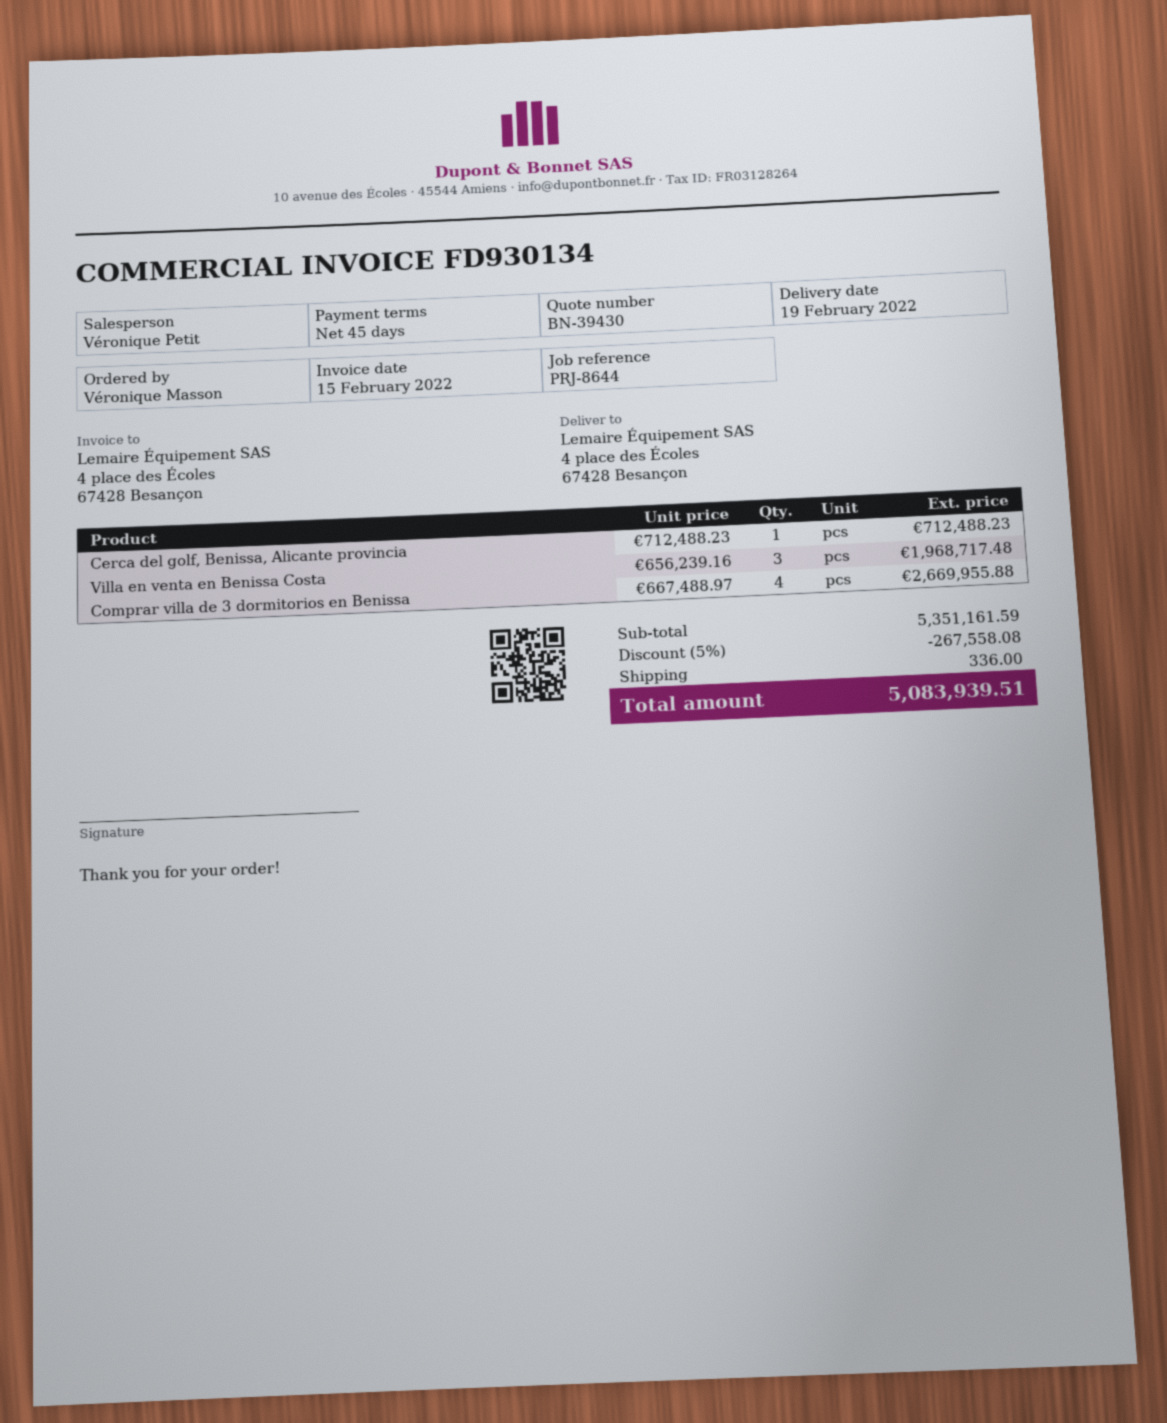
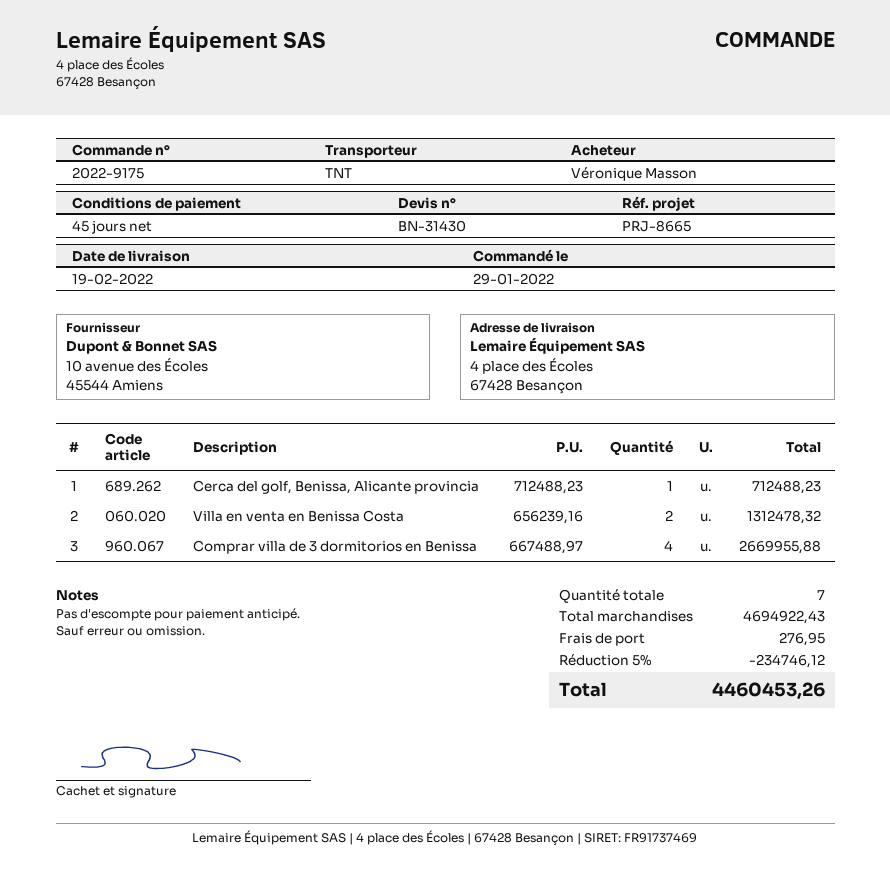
quote number: BN-39430 -> BN-31430
reference: PRJ-8644 -> PRJ-8665
Villa en venta en Benissa Costa: 3 x 656239.16 = 1968717.48 -> 2 x 656239.16 = 1312478.32
subtotal: 5351161.59 -> 4694922.43
discount: 5% = 267558.08 -> 5% = 234746.12
shipping: 336.00 -> 276.95
total: 5083939.51 -> 4460453.26

